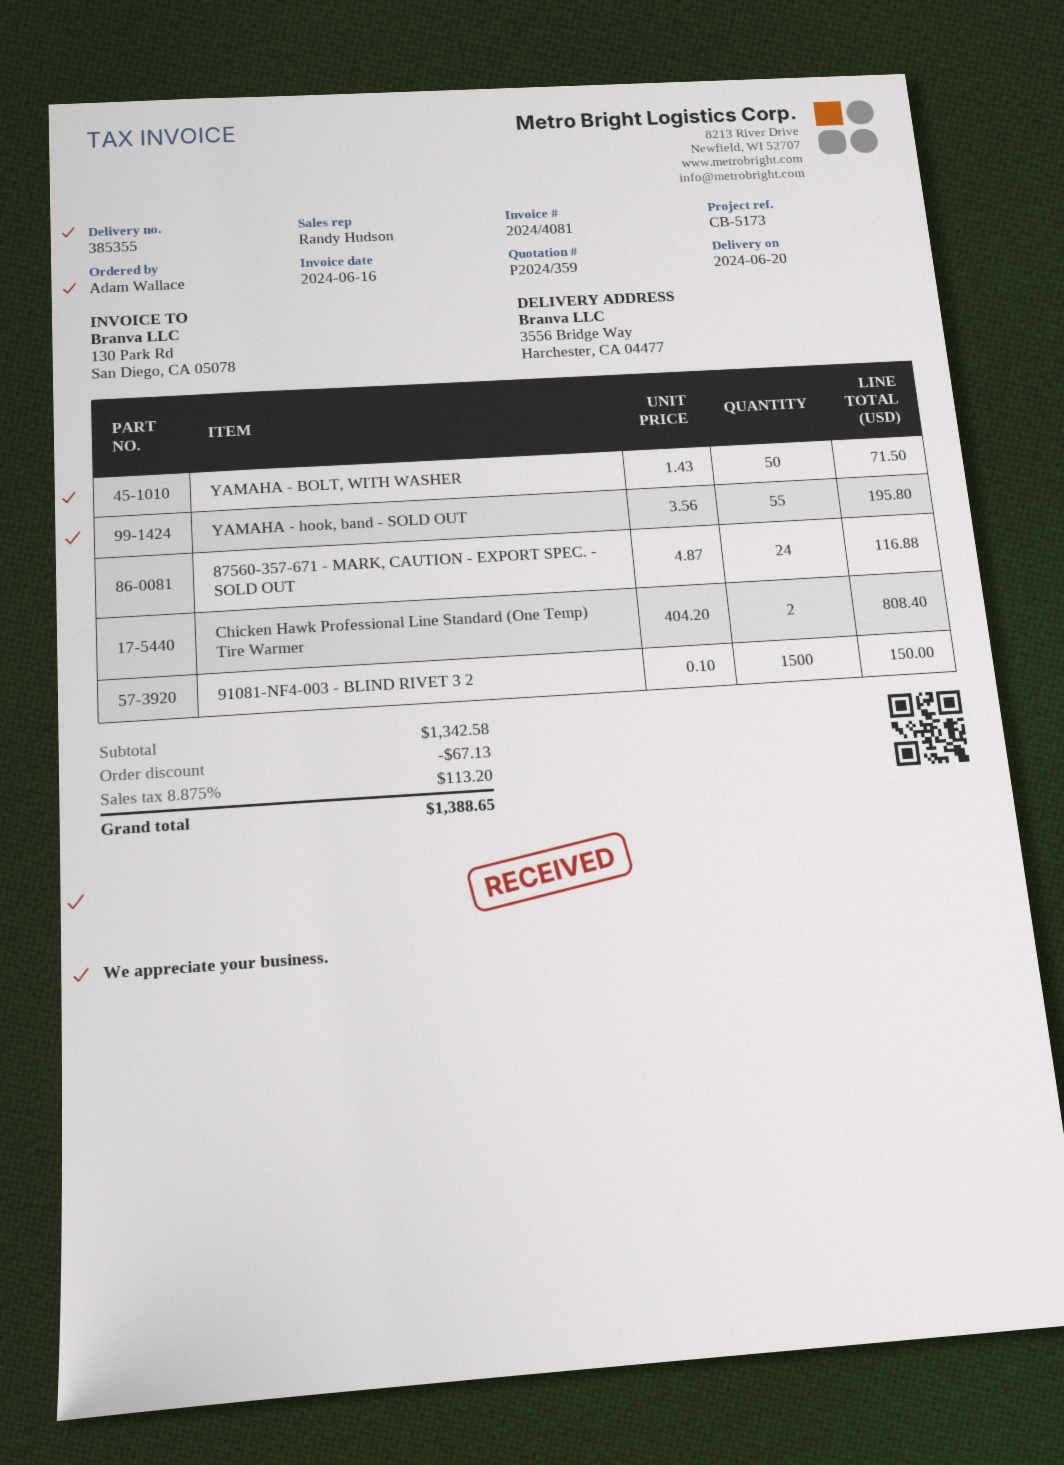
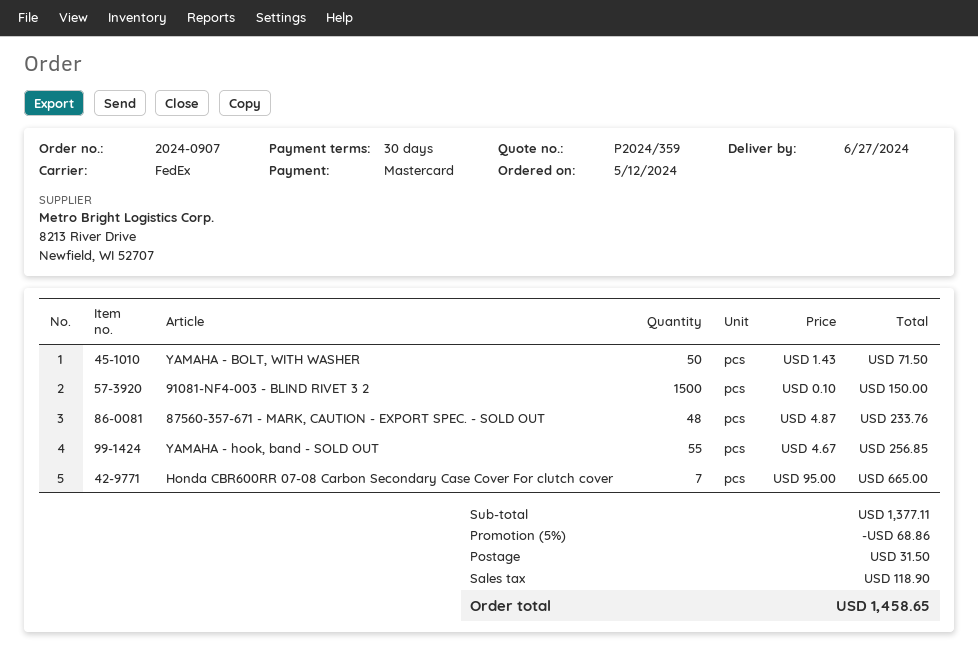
delivery date: 2024-06-20 -> 2024-06-27
YAMAHA - hook, band - SOLD OUT: 55 x 3.56 = 195.80 -> 55 x 4.67 = 256.85
87560-357-671 - MARK, CAUTION - EXPORT SPEC. - SOLD OUT: 24 x 4.87 = 116.88 -> 48 x 4.87 = 233.76
Chicken Hawk Professional Line Standard (One Temp) Tire Warmer: 2 x 404.20 = 808.40 -> none
Honda CBR600RR 07-08 Carbon Secondary Case Cover For clutch cover: none -> 7 x 95.00 = 665.00
subtotal: 1342.58 -> 1377.11
discount: 67.13 -> 68.86
shipping: none -> 31.50
tax: 113.20 -> 118.90
total: 1388.65 -> 1458.65

